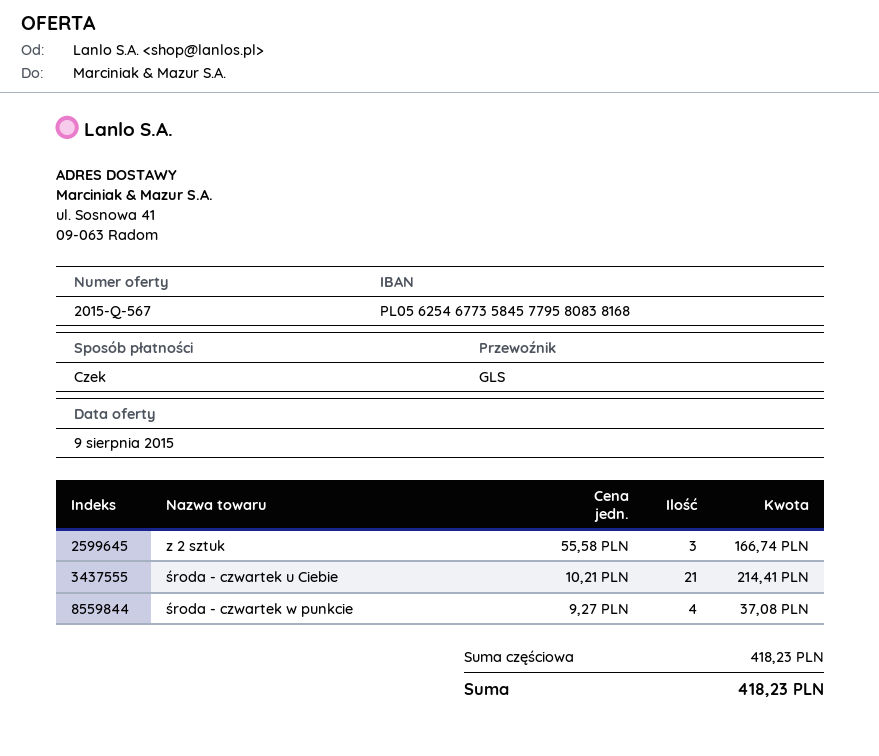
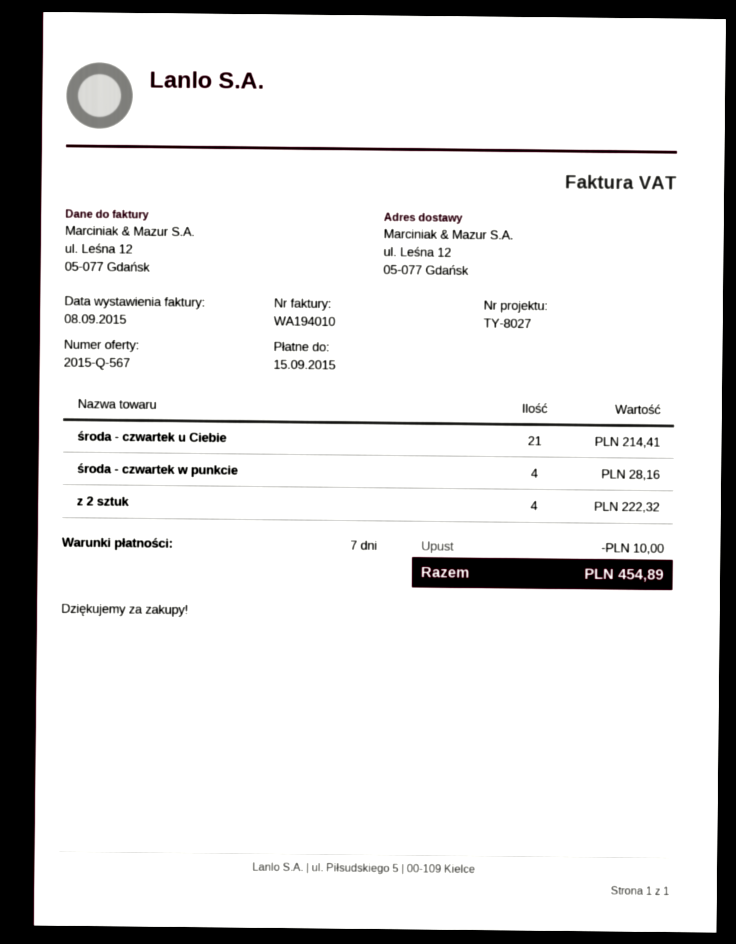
ship to: ul. Sosnowa 41, 09-063 Radom -> ul. Leśna 12, 05-077 Gdańsk
z 2 sztuk: 3 for 166.74 -> 4 for 222.32
środa - czwartek w punkcie: 4 for 37.08 -> 4 for 28.16
discount: none -> 10.00
total: 418.23 -> 454.89

